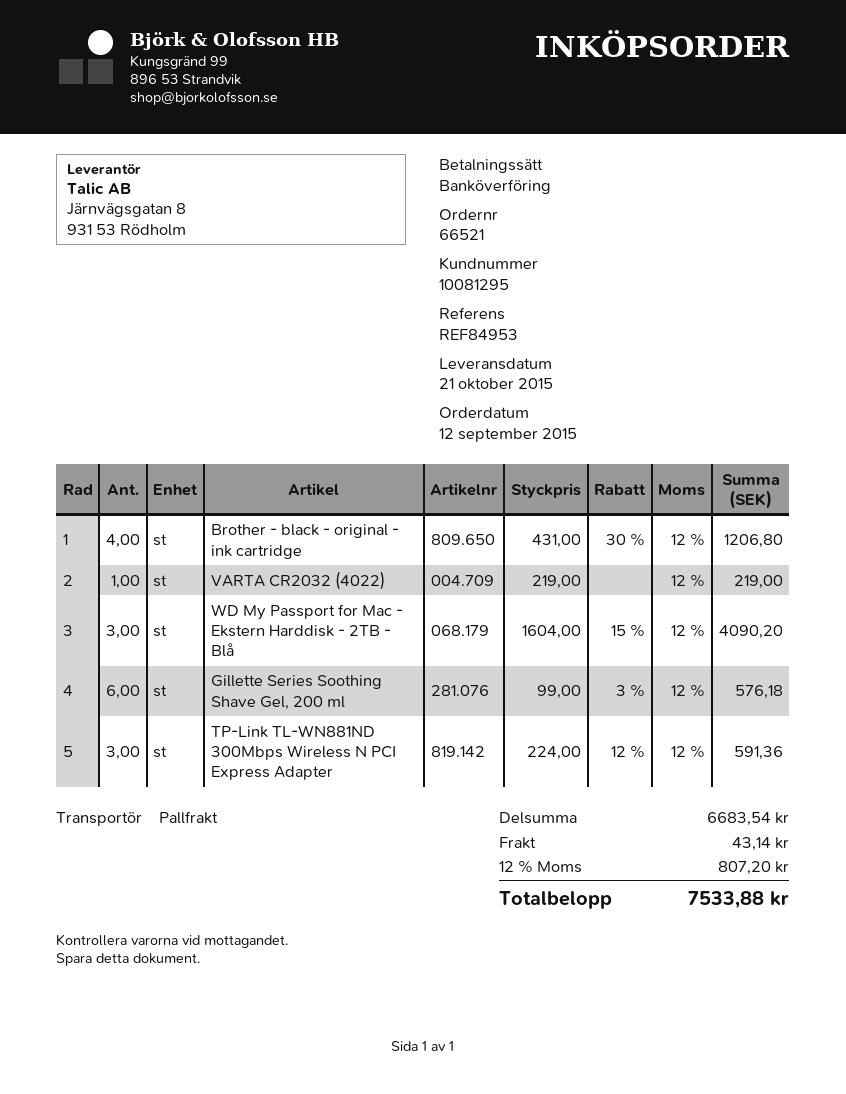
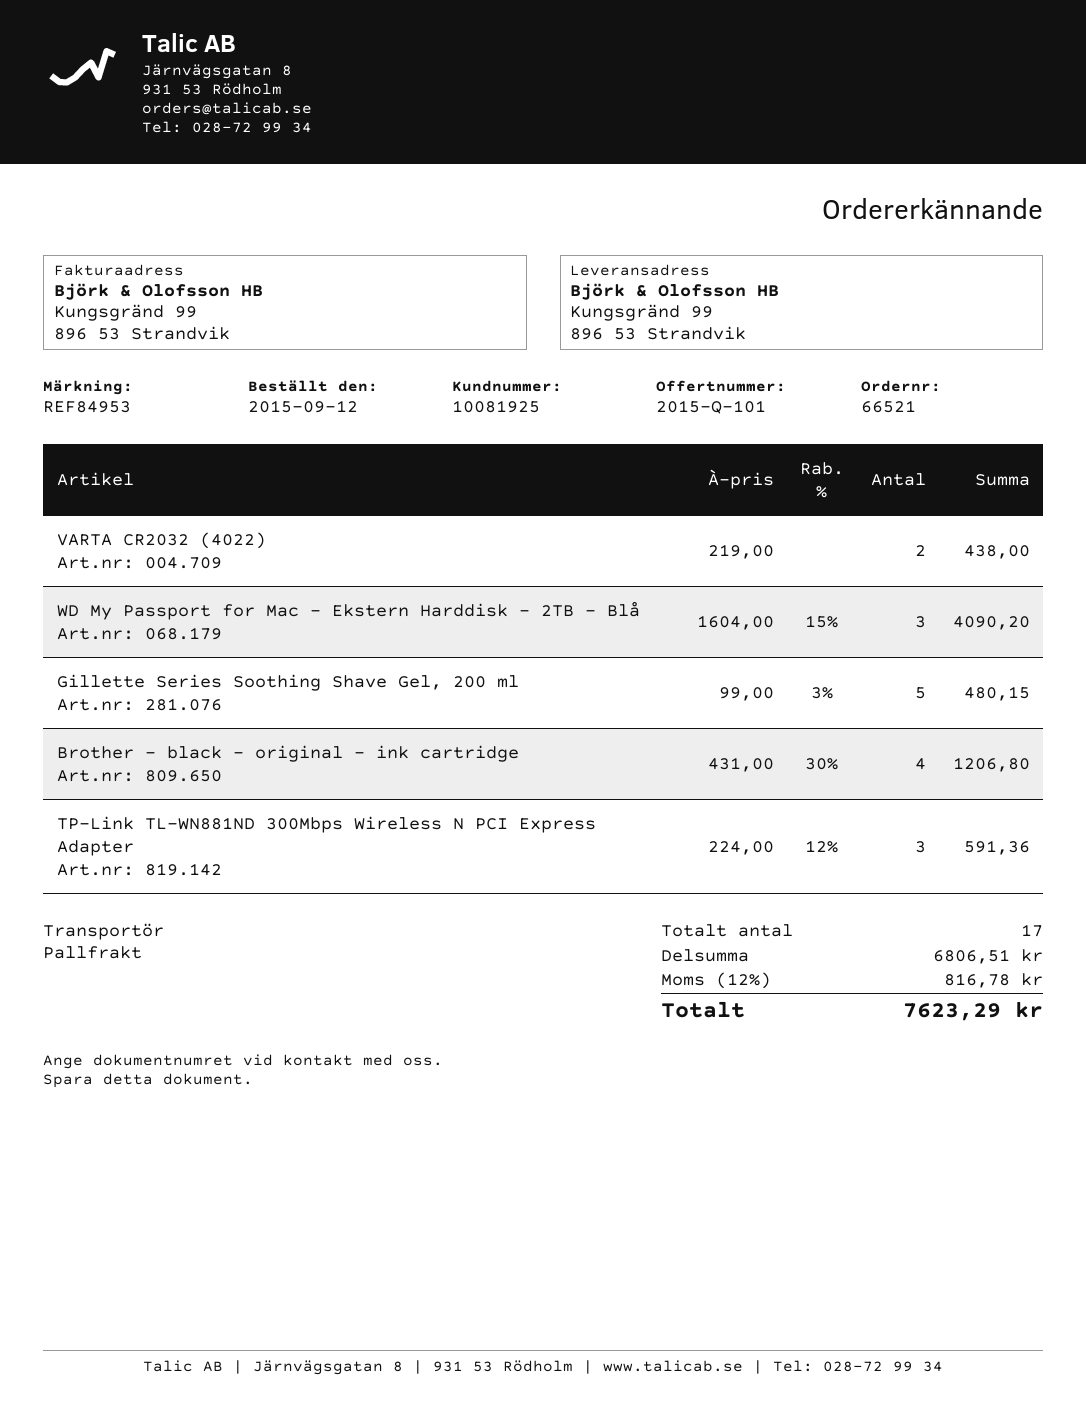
customer number: 10081295 -> 10081925
VARTA CR2032 (4022): 1 x 219.00 = 219.00 -> 2 x 219.00 = 438.00
Gillette Series Soothing Shave Gel, 200 ml: 6 x 99.00 - 3% = 576.18 -> 5 x 99.00 - 3% = 480.15
subtotal: 6683.54 -> 6806.51
shipping: 43.14 -> none
tax: 12% = 807.20 -> 12% = 816.78
total: 7533.88 -> 7623.29

